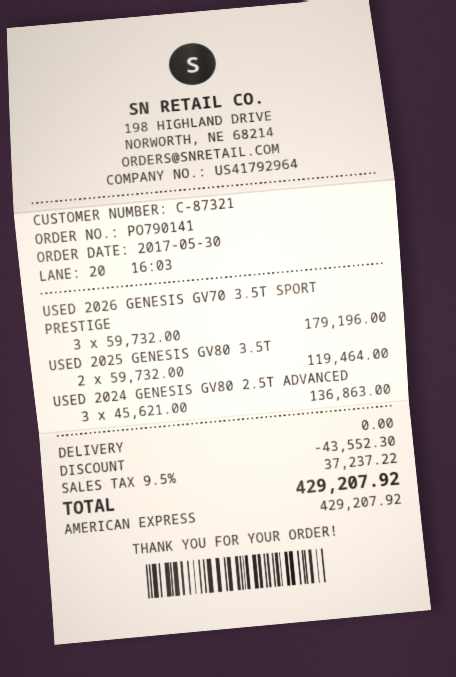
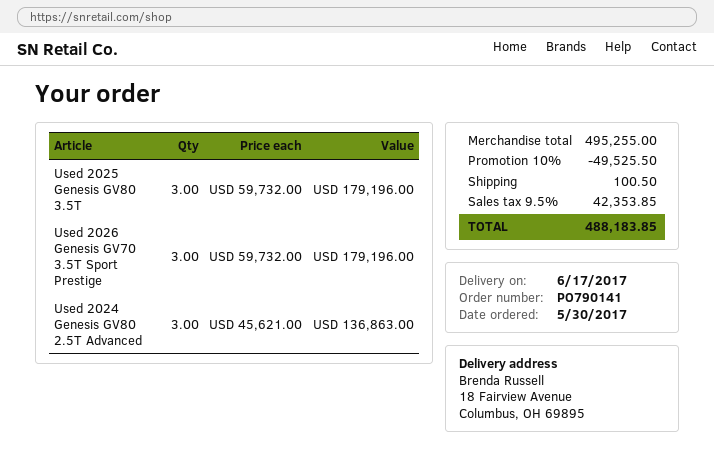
USED 2025 GENESIS GV80 3.5T: 2 x 59732.00 = 119464.00 -> 3 x 59732.00 = 179196.00
discount: 43552.30 -> 49525.50
shipping: 0.00 -> 100.50
tax: 9.5% = 37237.22 -> 9.5% = 42353.85
total: 429207.92 -> 488183.85

